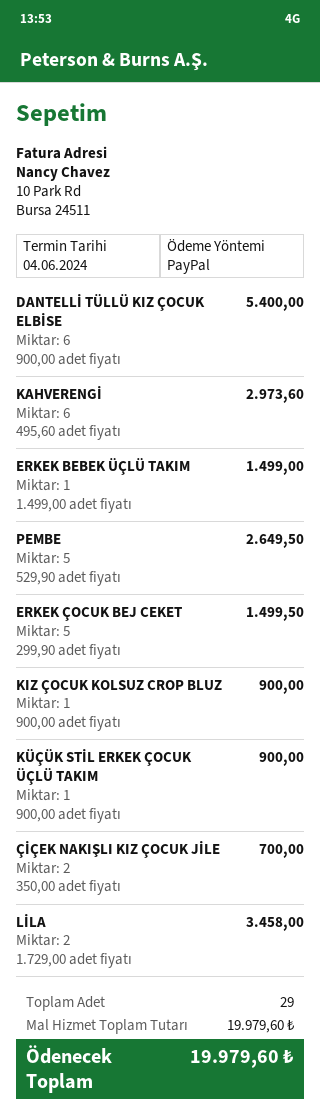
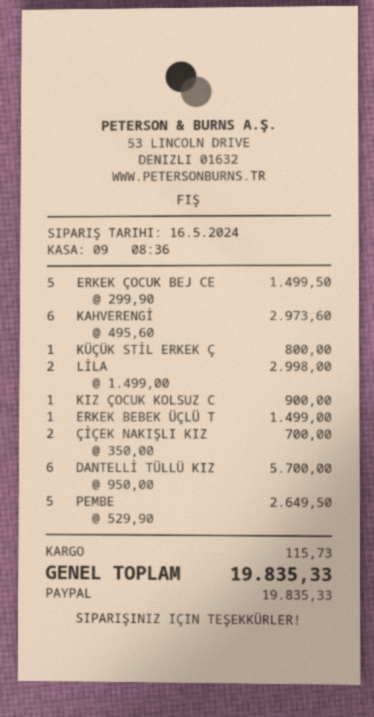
DANTELLİ TÜLLÜ KIZ ÇOCUK ELBİSE: 6 x 900.00 = 5400.00 -> 6 x 950.00 = 5700.00
KÜÇÜK STİL ERKEK ÇOCUK ÜÇLÜ TAKIM: 1 x 900.00 = 900.00 -> 1 x 800.00 = 800.00
LİLA: 2 x 1729.00 = 3458.00 -> 2 x 1499.00 = 2998.00
shipping: none -> 115.73
total: 19979.60 -> 19835.33

